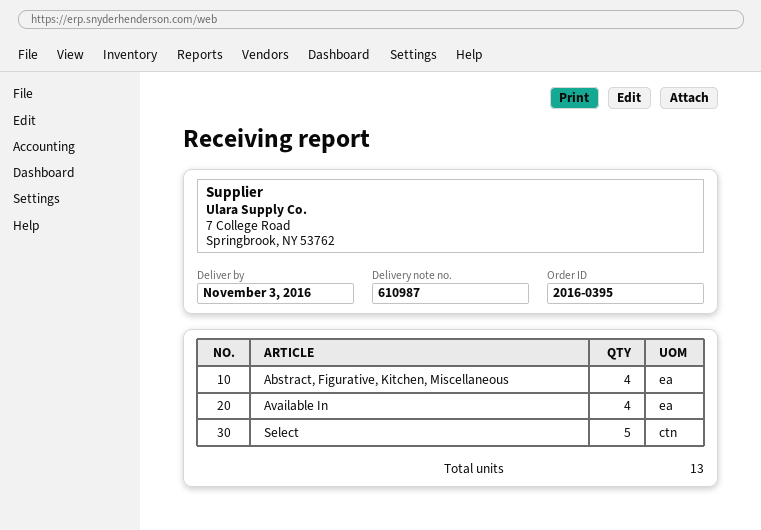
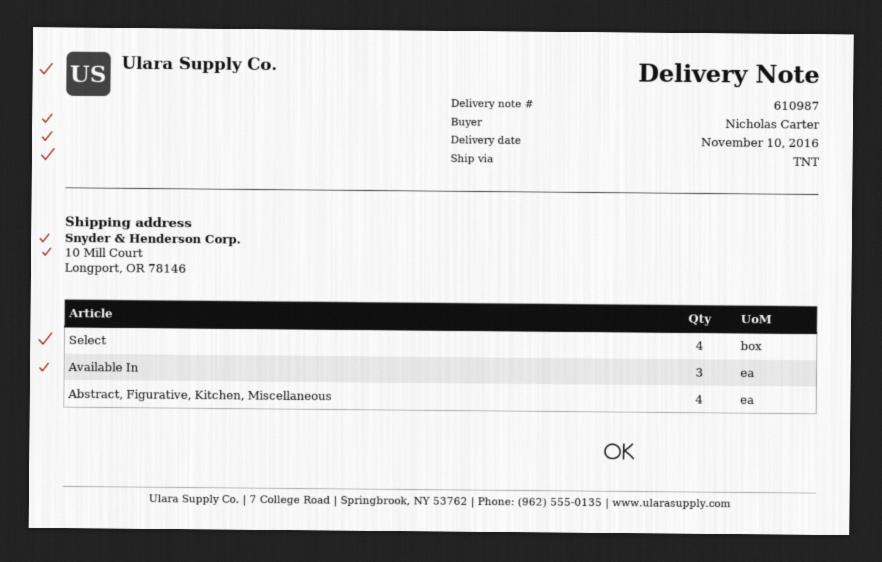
delivery date: 2016-11-03 -> 2016-11-10
Available In: 4 -> 3
Select: 5 -> 4

